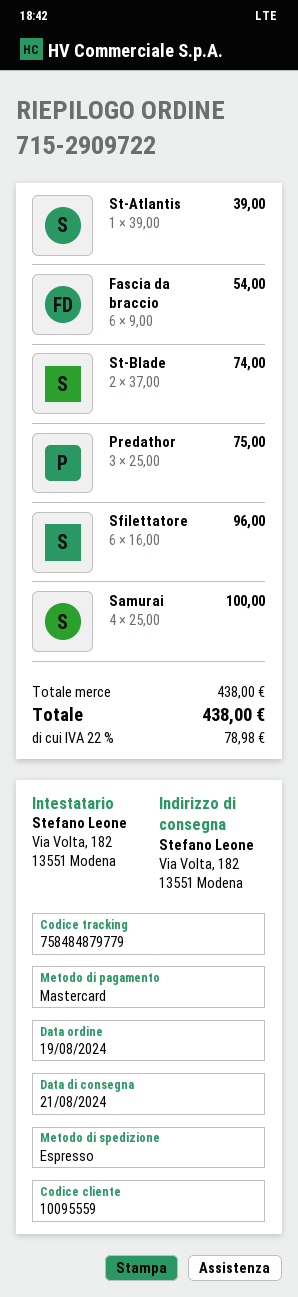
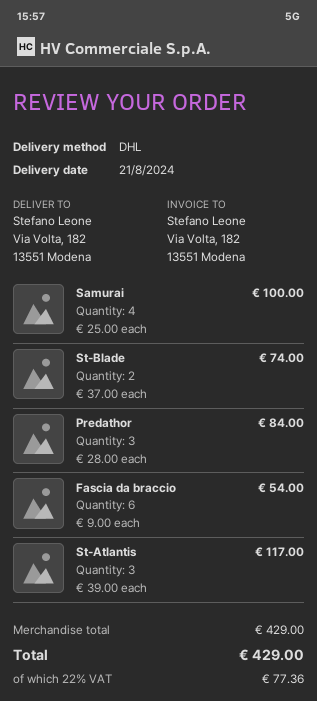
shipping method: express -> DHL
St-Atlantis: 1 x 39.00 = 39.00 -> 3 x 39.00 = 117.00
Predathor: 3 x 25.00 = 75.00 -> 3 x 28.00 = 84.00
Sfilettatore: 6 x 16.00 = 96.00 -> none
subtotal: 438.00 -> 429.00
tax: 22% = 78.98 -> 22% = 77.36
total: 438.00 -> 429.00

